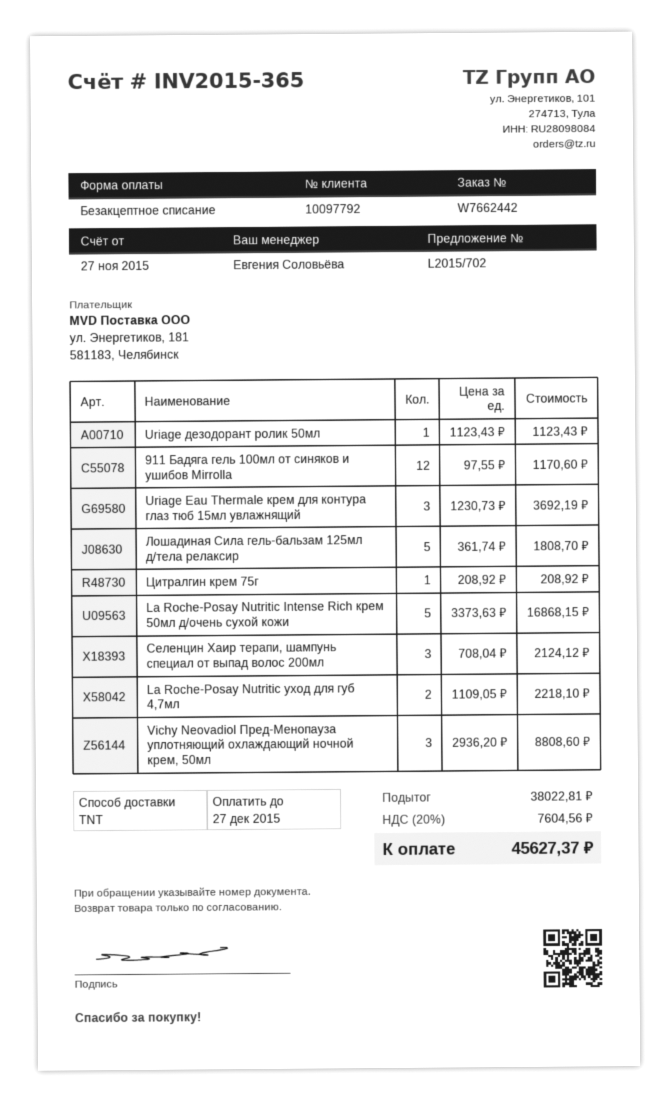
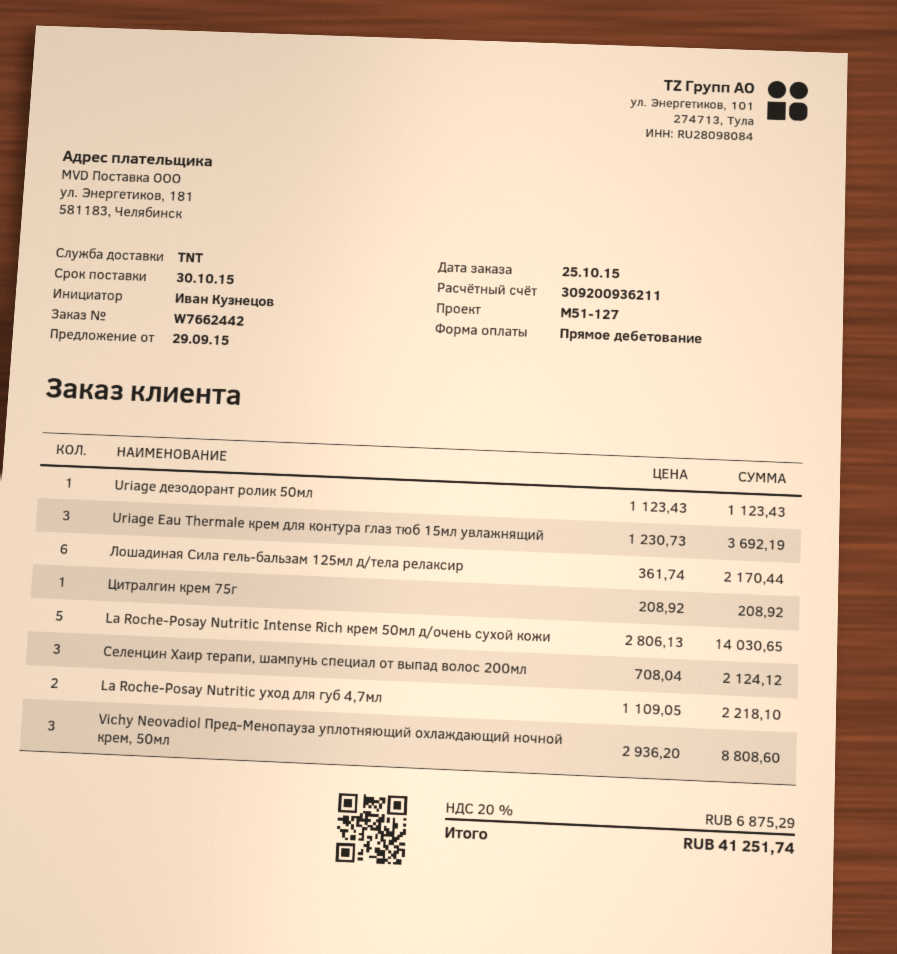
911 Бадяга гель 100мл от синяков и ушибов Mirrolla: 12 x 97.55 = 1170.60 -> none
Лошадиная Сила гель-бальзам 125мл д/тела релаксир: 5 x 361.74 = 1808.70 -> 6 x 361.74 = 2170.44
La Roche-Posay Nutritic Intense Rich крем 50мл д/очень сухой кожи: 5 x 3373.63 = 16868.15 -> 5 x 2806.13 = 14030.65
tax: 20% = 7604.56 -> 20% = 6875.29
total: 45627.37 -> 41251.74

